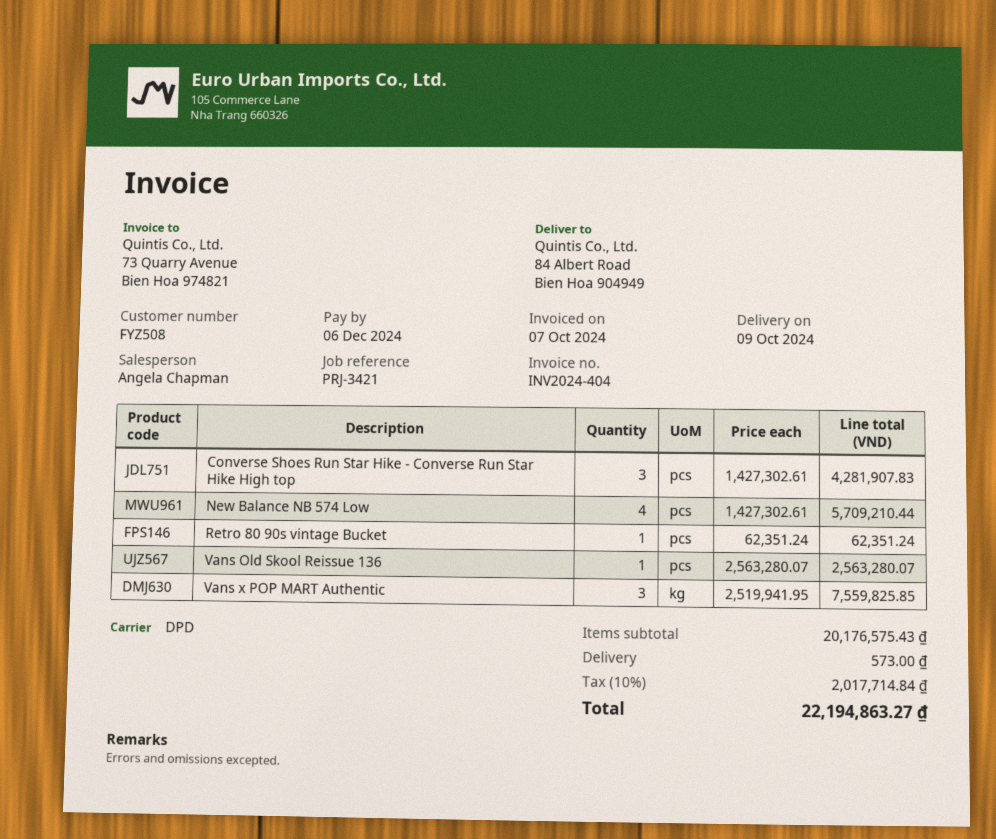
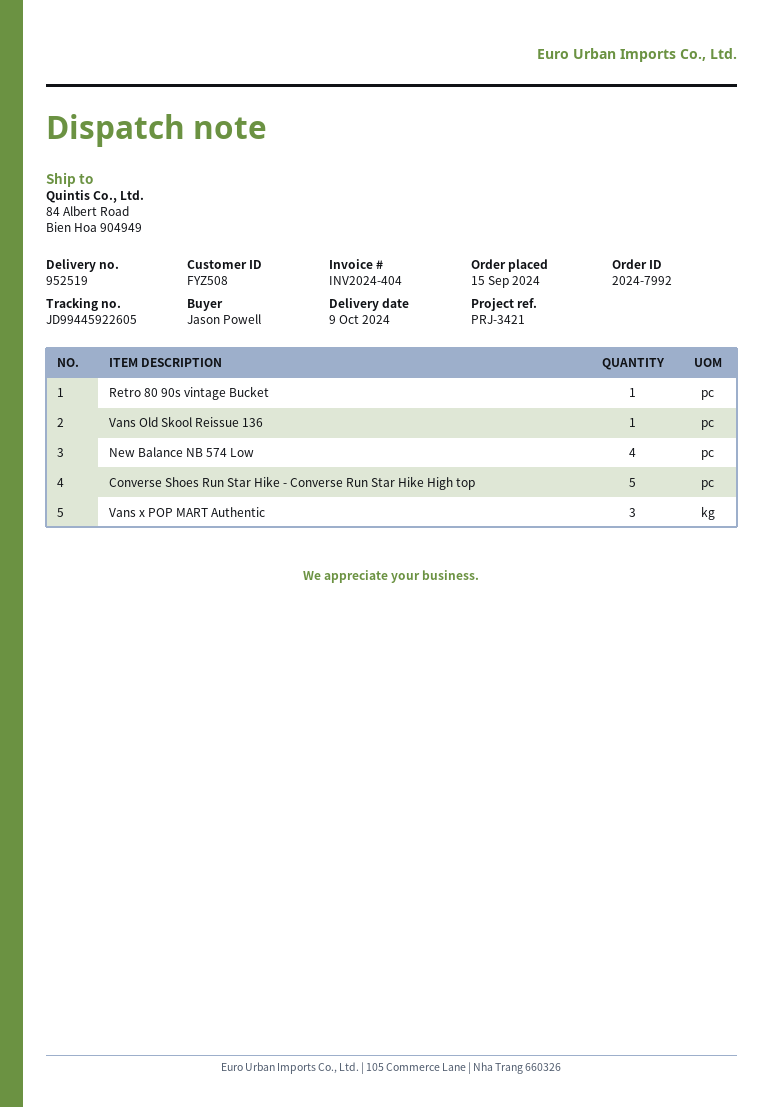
Converse Shoes Run Star Hike - Converse Run Star Hike High top: 3 -> 5

